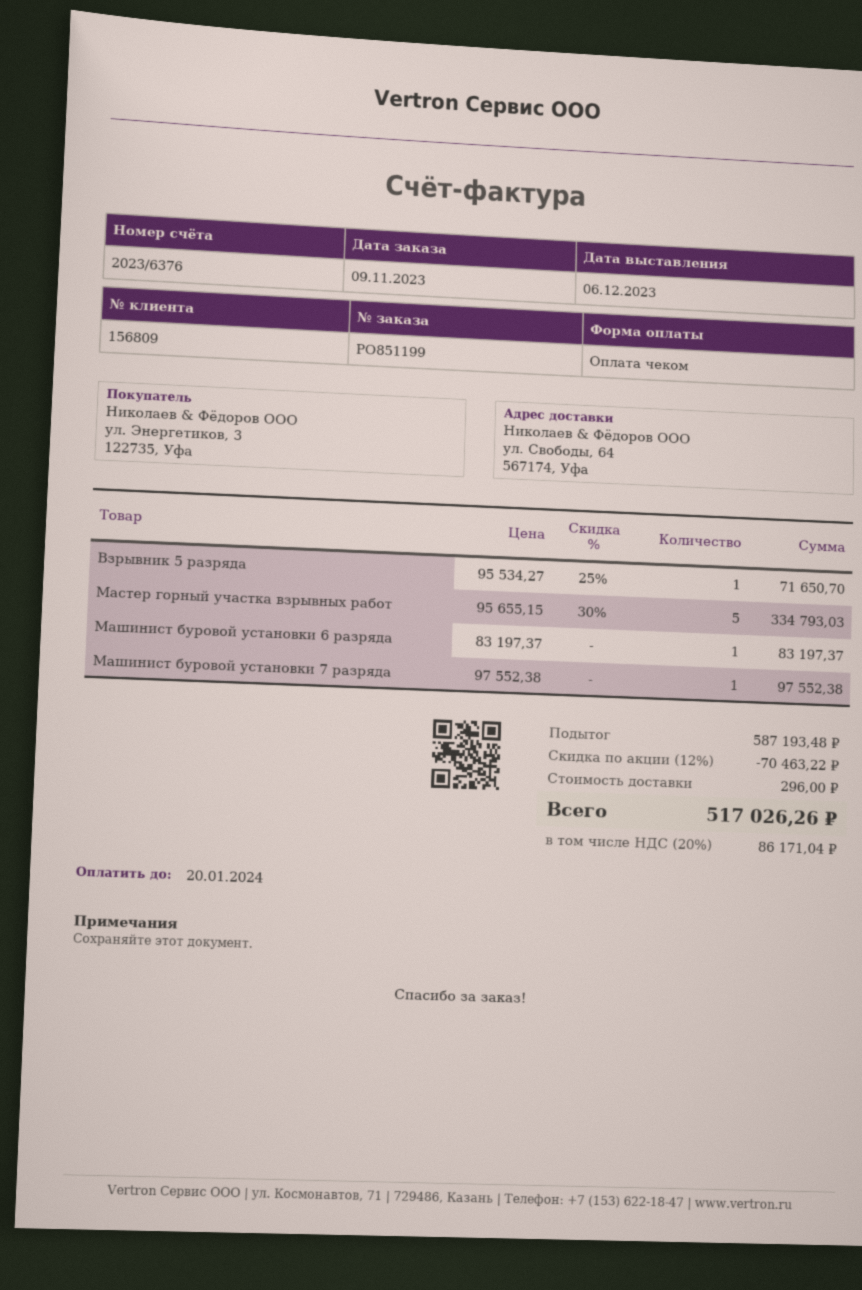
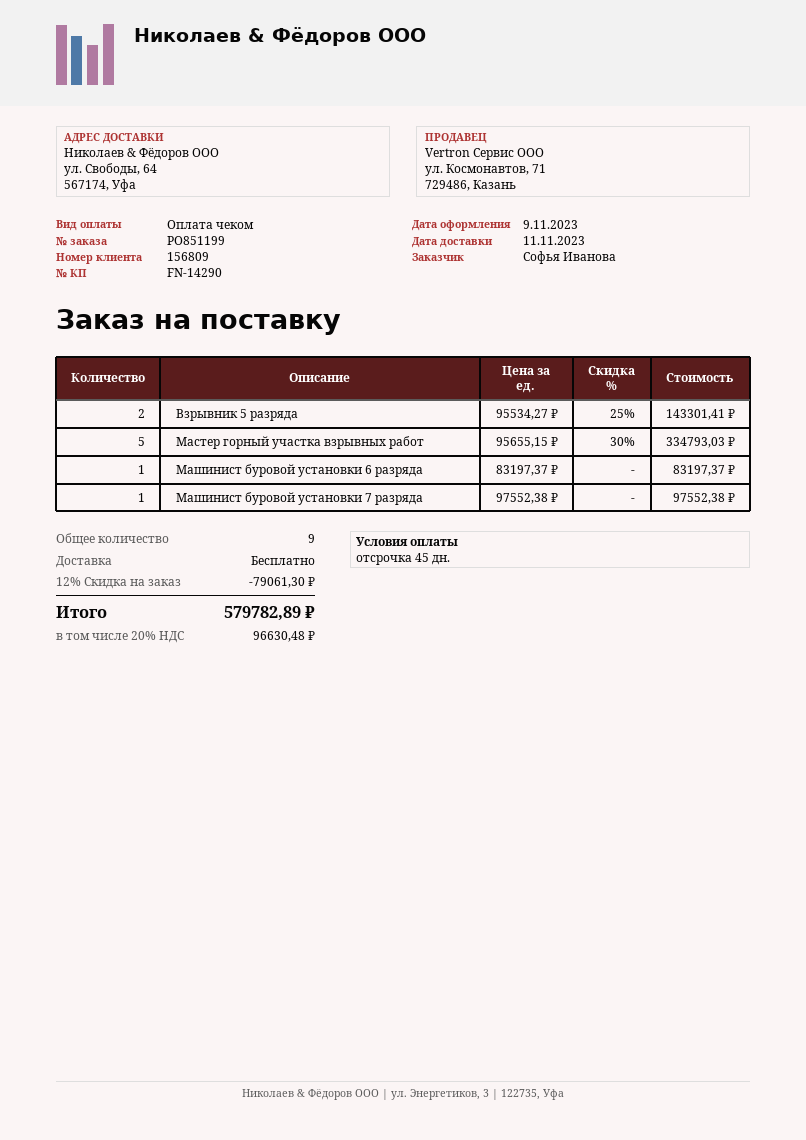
Взрывник 5 разряда: 1 x 95534.27 - 25% = 71650.70 -> 2 x 95534.27 - 25% = 143301.41
discount: 12% = 70463.22 -> 12% = 79061.30
shipping: 296.00 -> 0.00
tax: 20% = 86171.04 -> 20% = 96630.48
total: 517026.26 -> 579782.89

